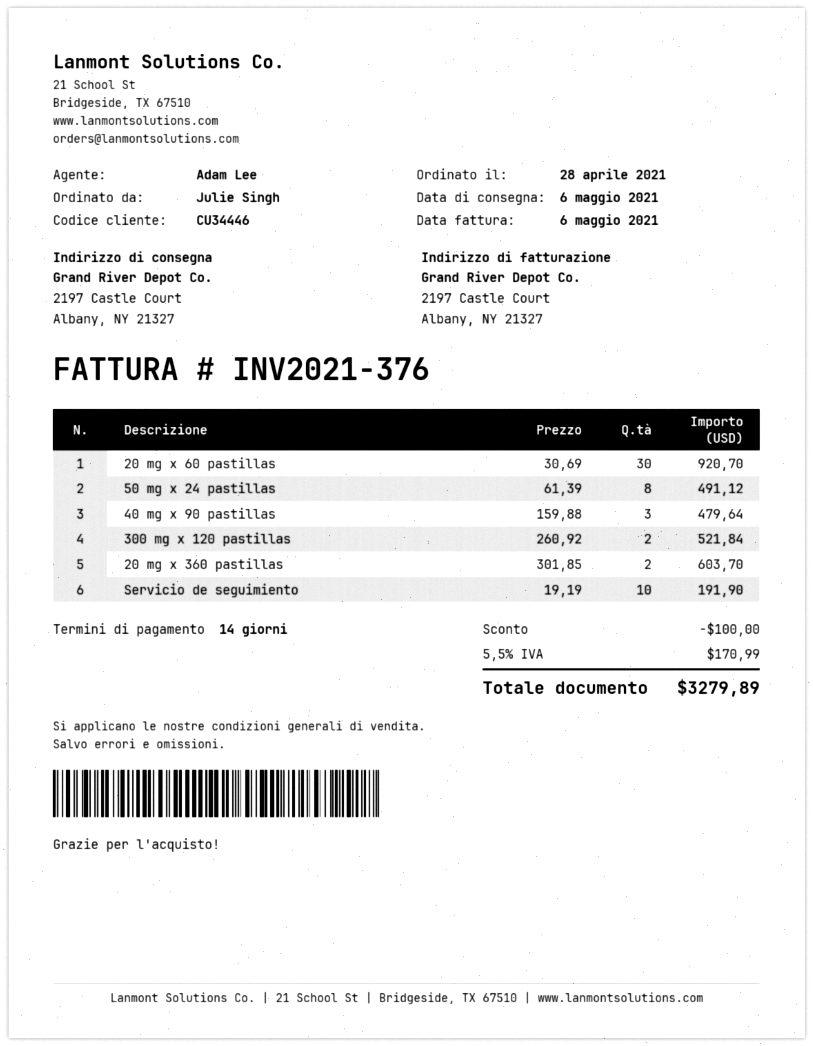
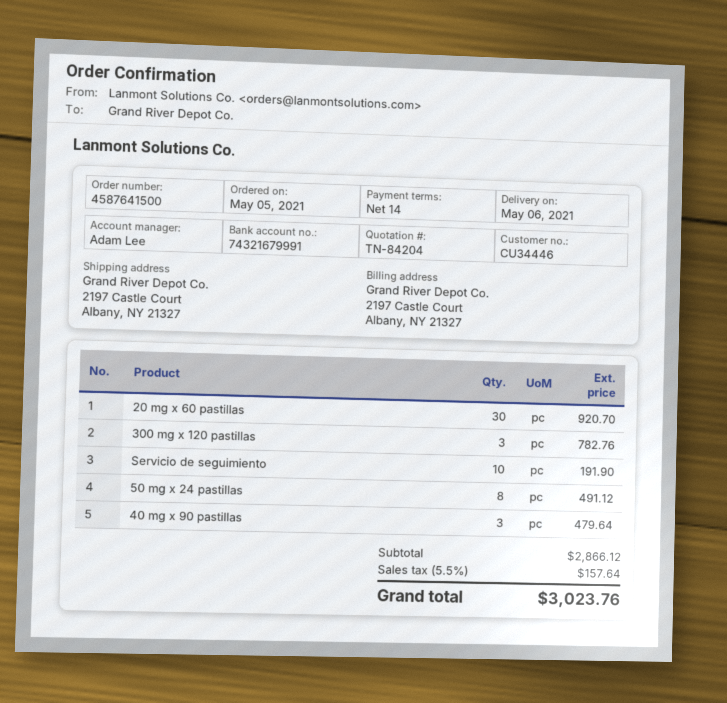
order date: 2021-04-28 -> 2021-05-05
300 mg x 120 pastillas: 2 for 521.84 -> 3 for 782.76
20 mg x 360 pastillas: 2 for 603.70 -> none
discount: 100.00 -> none
tax: 5.5% = 170.99 -> 5.5% = 157.64
total: 3279.89 -> 3023.76

